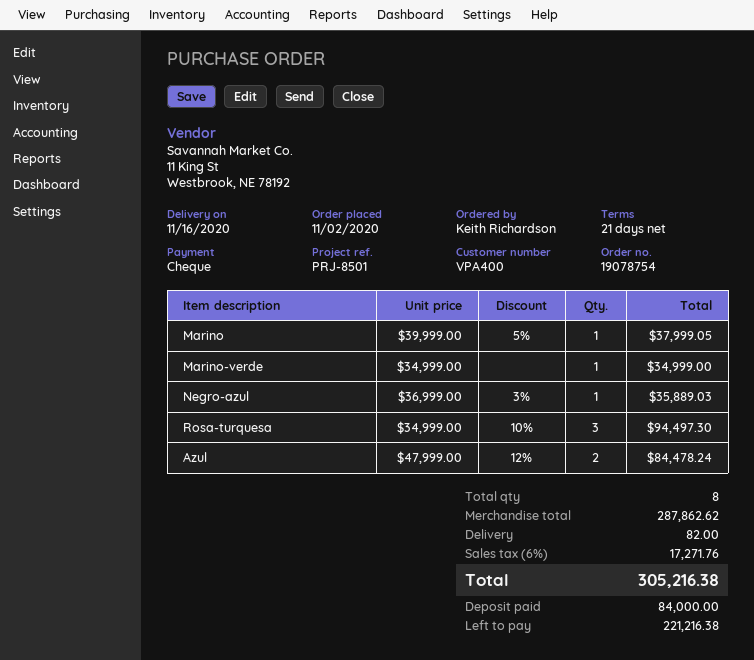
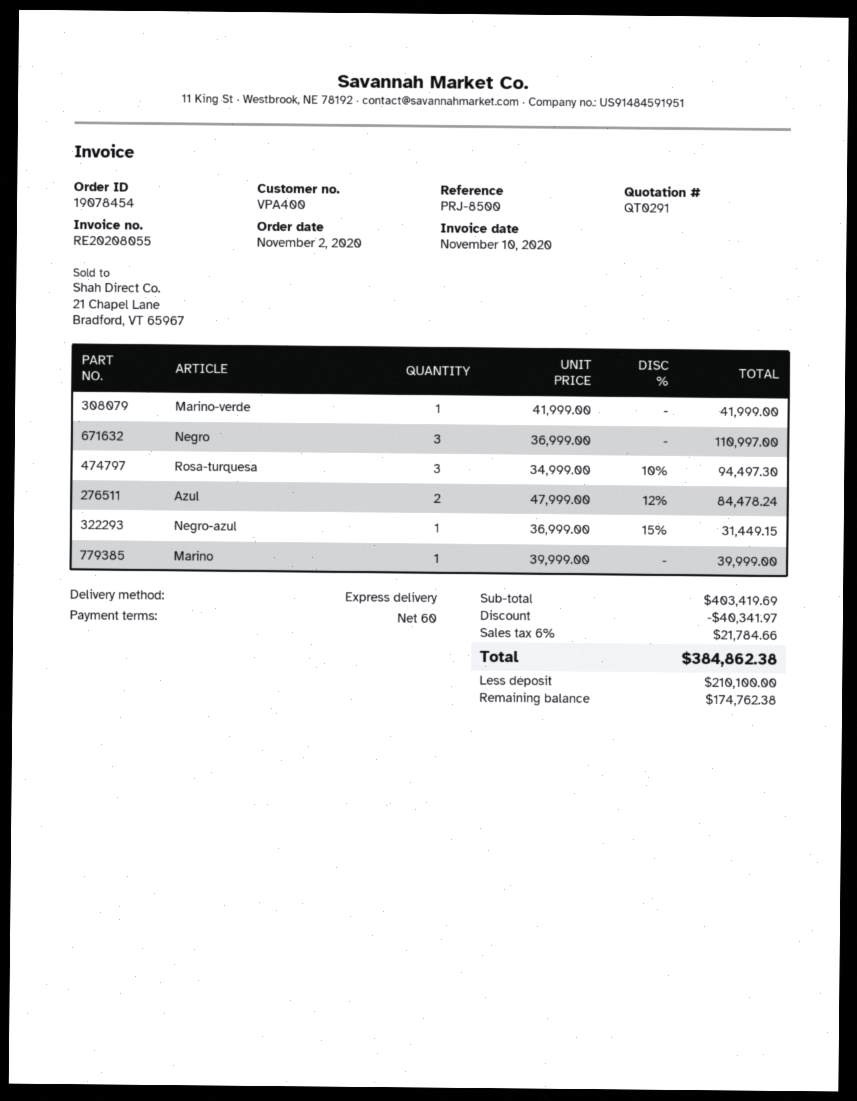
order number: 19078754 -> 19078454
payment terms: 21 days -> 60 days
reference: PRJ-8501 -> PRJ-8500
Marino: 1 x 39999.00 - 5% = 37999.05 -> 1 x 39999.00 = 39999.00
Marino-verde: 1 x 34999.00 = 34999.00 -> 1 x 41999.00 = 41999.00
Negro-azul: 1 x 36999.00 - 3% = 35889.03 -> 1 x 36999.00 - 15% = 31449.15
Negro: none -> 3 x 36999.00 = 110997.00
subtotal: 287862.62 -> 403419.69
discount: none -> 40341.97
shipping: 82.00 -> none
tax: 6% = 17271.76 -> 6% = 21784.66
total: 305216.38 -> 384862.38
deposit: 84000.00 -> 210100.00
balance: 221216.38 -> 174762.38

